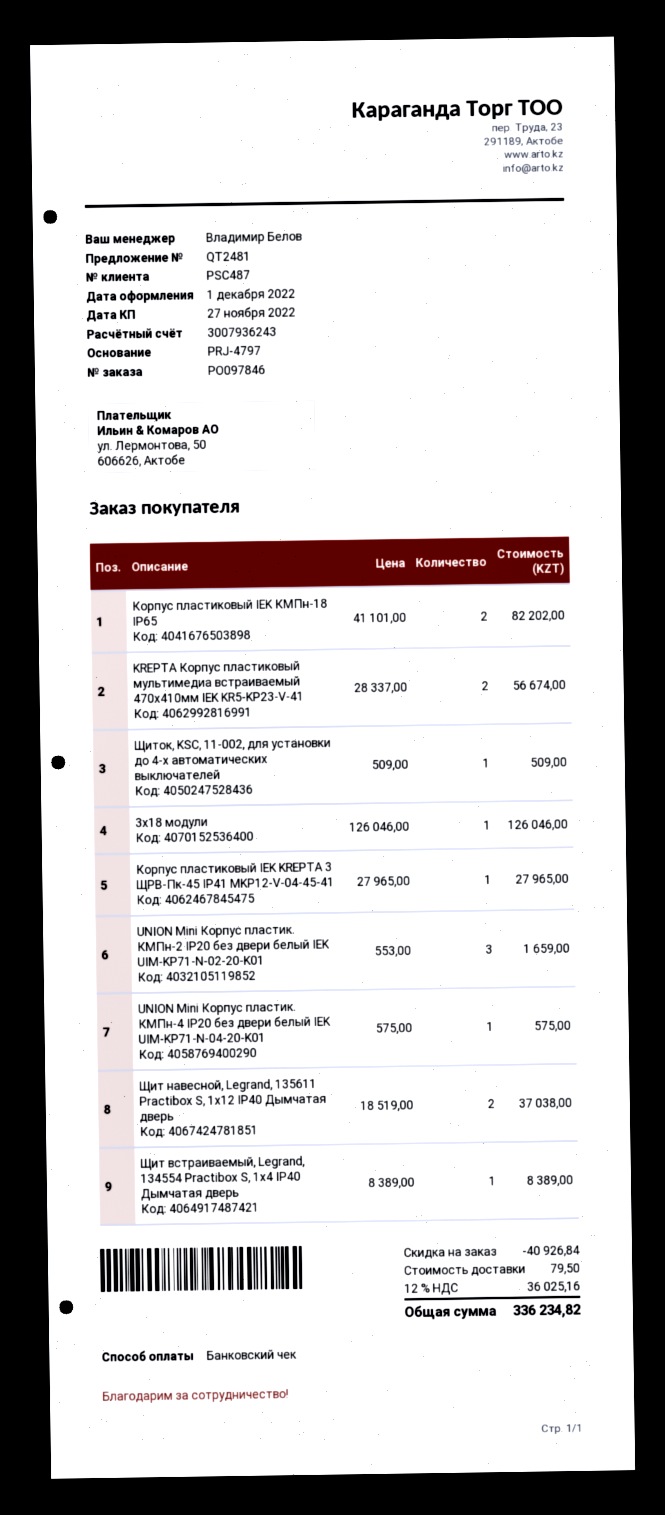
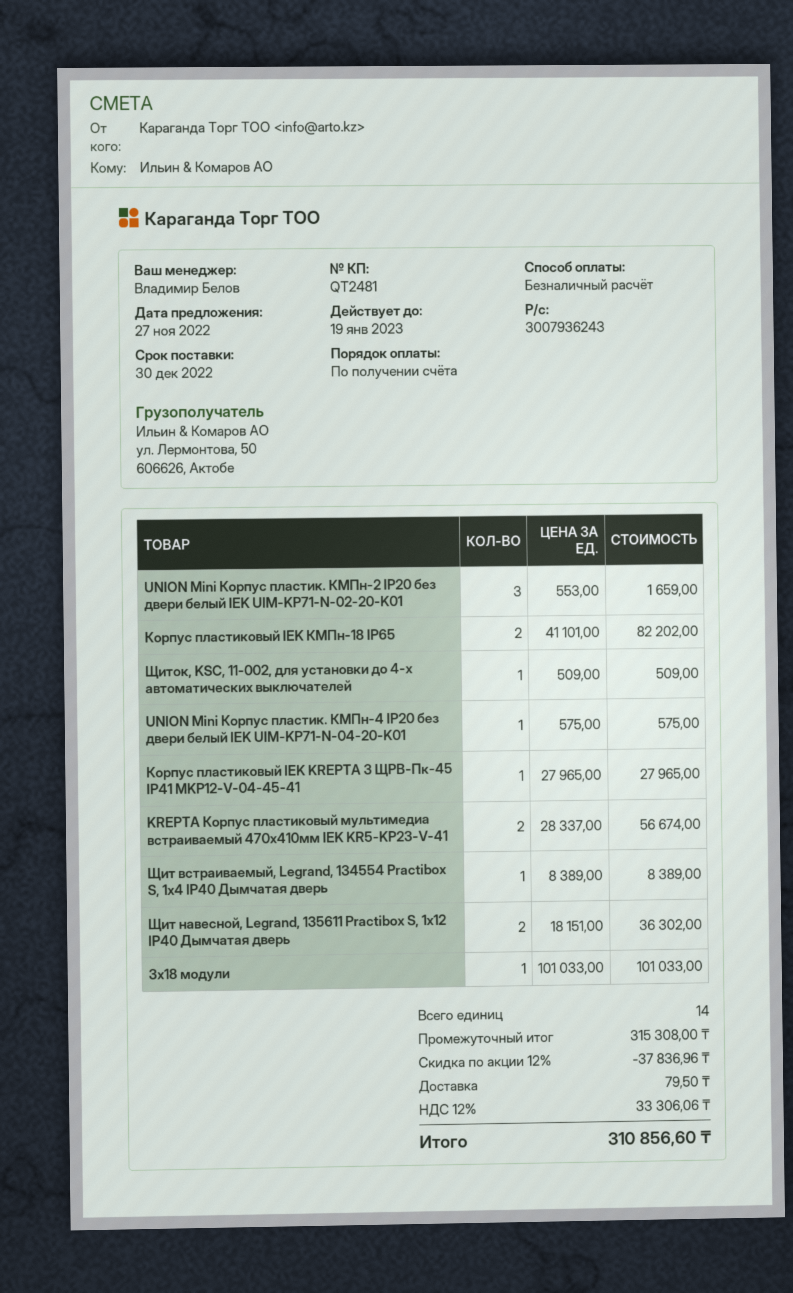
payment method: cheque -> bank transfer
3x18 модули: 1 x 126046.00 = 126046.00 -> 1 x 101033.00 = 101033.00
Щит навесной, Legrand, 135611 Practibox S, 1х12 IP40 Дымчатая дверь: 2 x 18519.00 = 37038.00 -> 2 x 18151.00 = 36302.00
discount: 40926.84 -> 37836.96
tax: 12% = 36025.16 -> 12% = 33306.06
total: 336234.82 -> 310856.60

